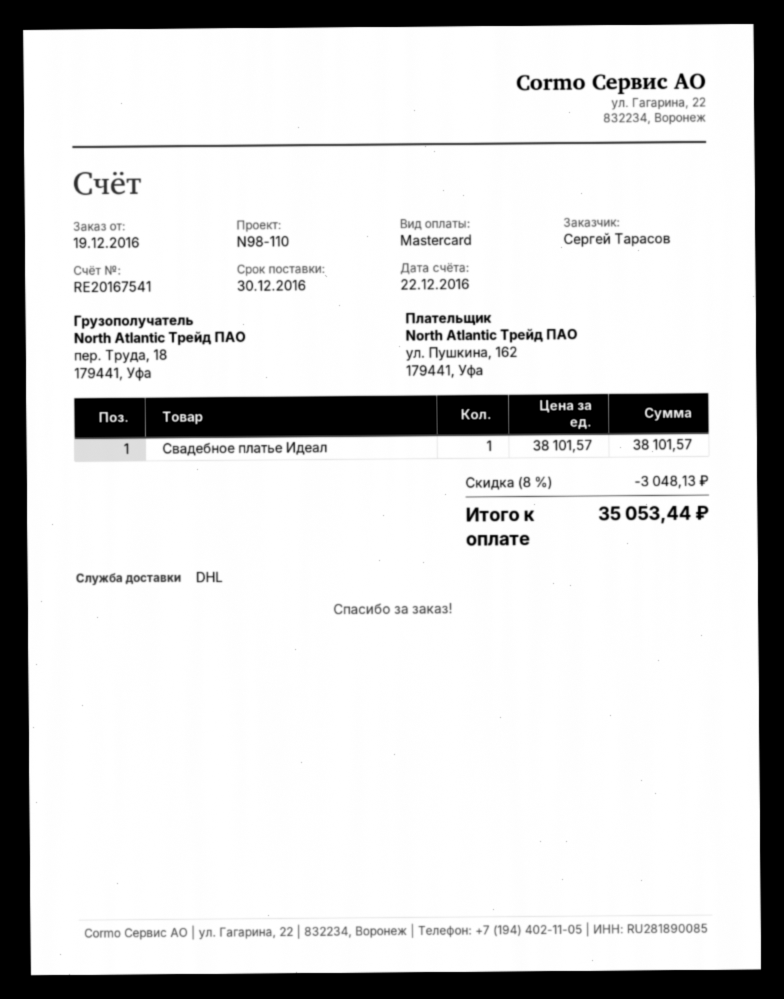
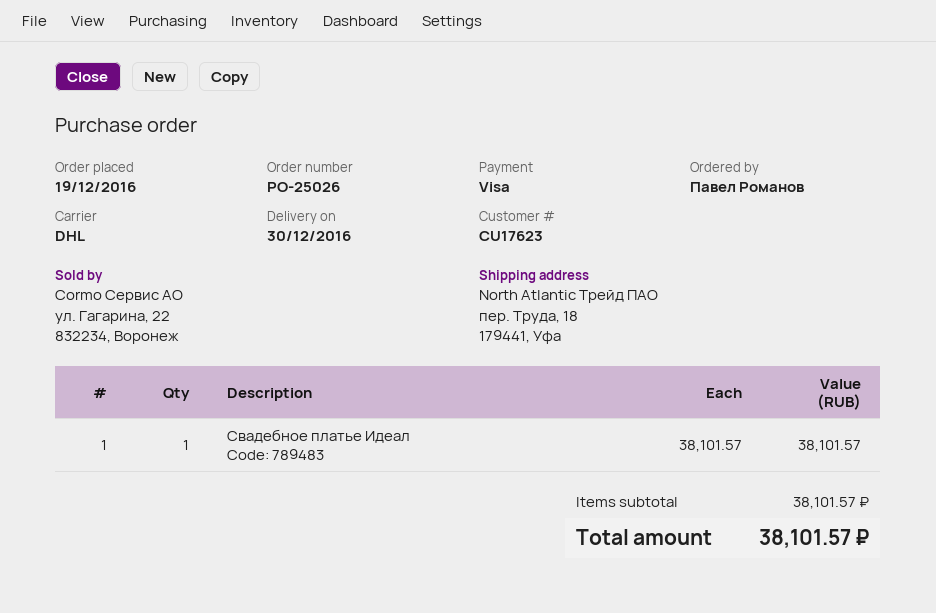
ordered by: Сергей Тарасов -> Павел Романов
payment method: Mastercard -> Visa
discount: 8% = 3048.13 -> none
total: 35053.44 -> 38101.57

